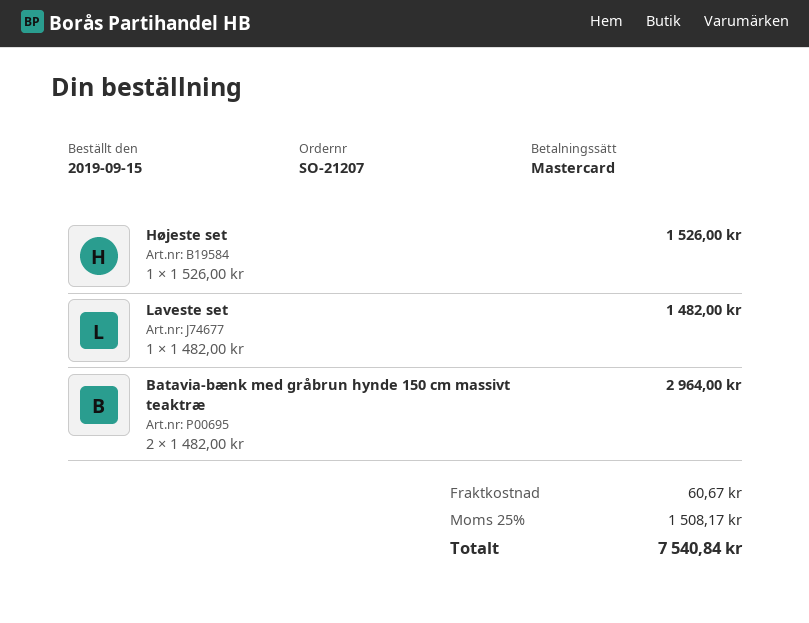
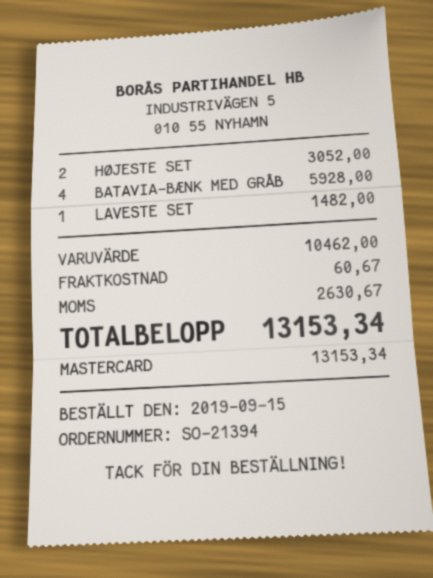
order number: SO-21207 -> SO-21394
Højeste set: 1 for 1526.00 -> 2 for 3052.00
Batavia-bænk med gråbrun hynde 150 cm massivt teaktræ: 2 for 2964.00 -> 4 for 5928.00
tax: 1508.17 -> 2630.67
total: 7540.84 -> 13153.34

